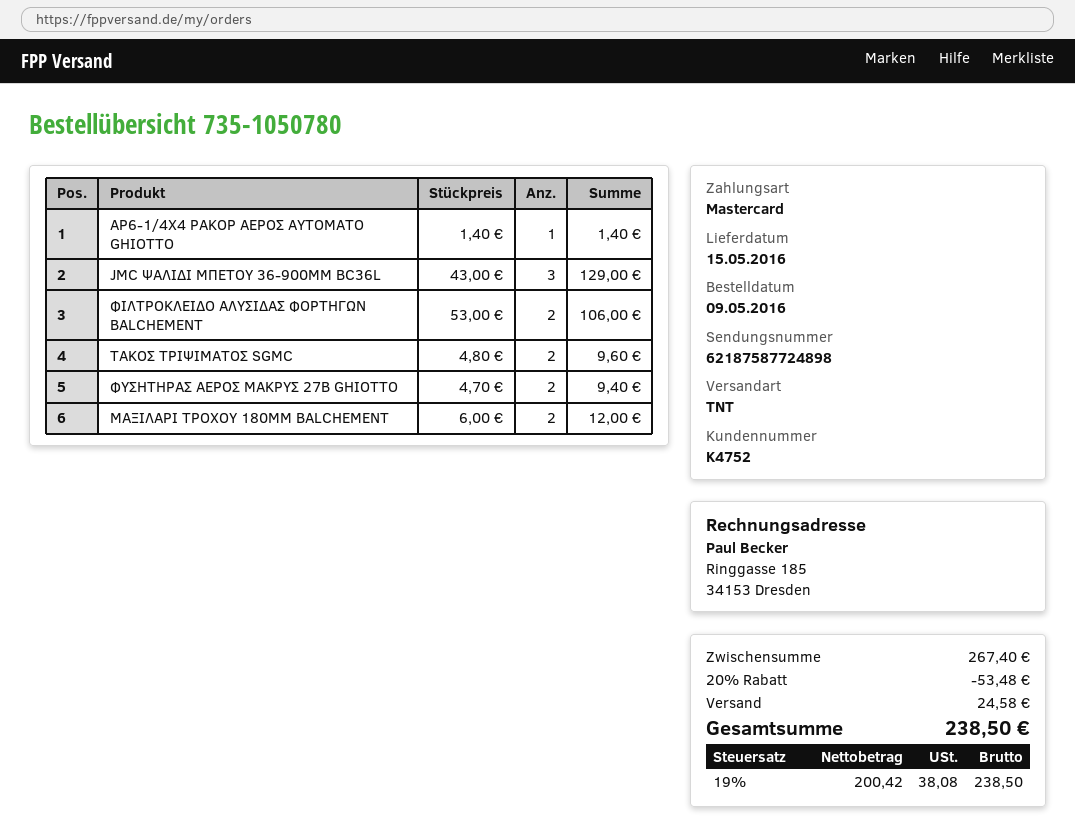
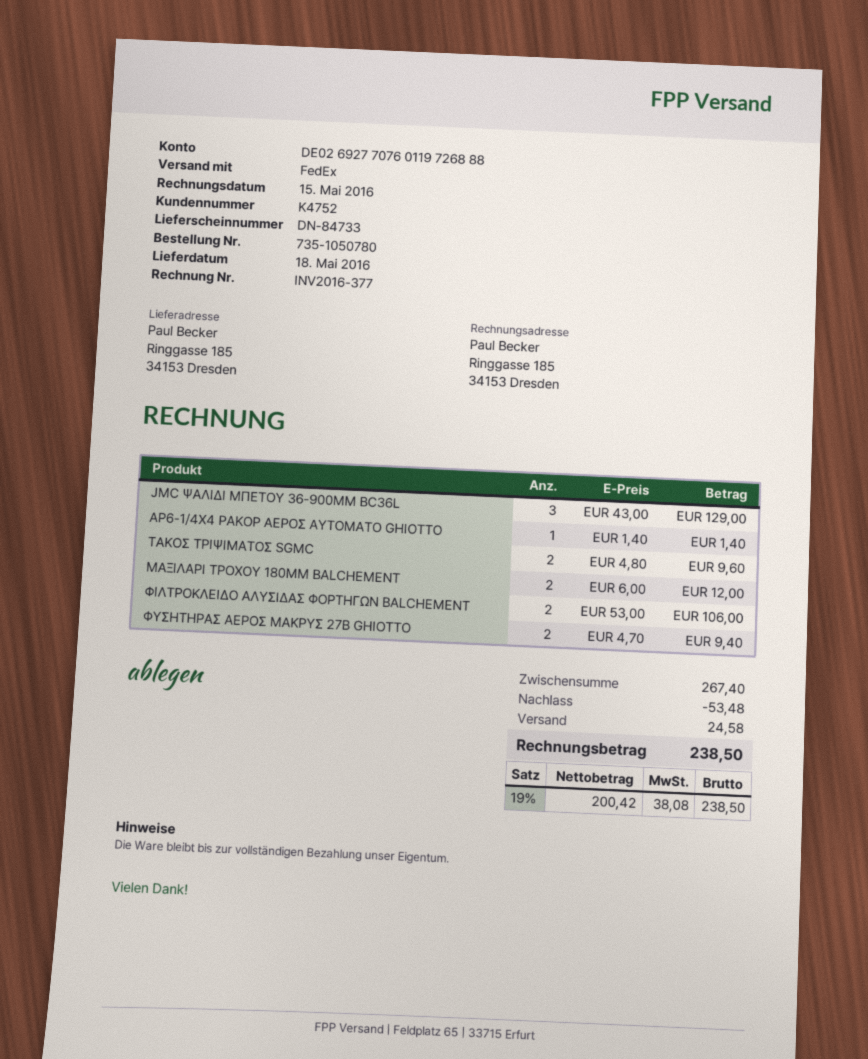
delivery date: 2016-05-15 -> 2016-05-18
shipping method: TNT -> FedEx

